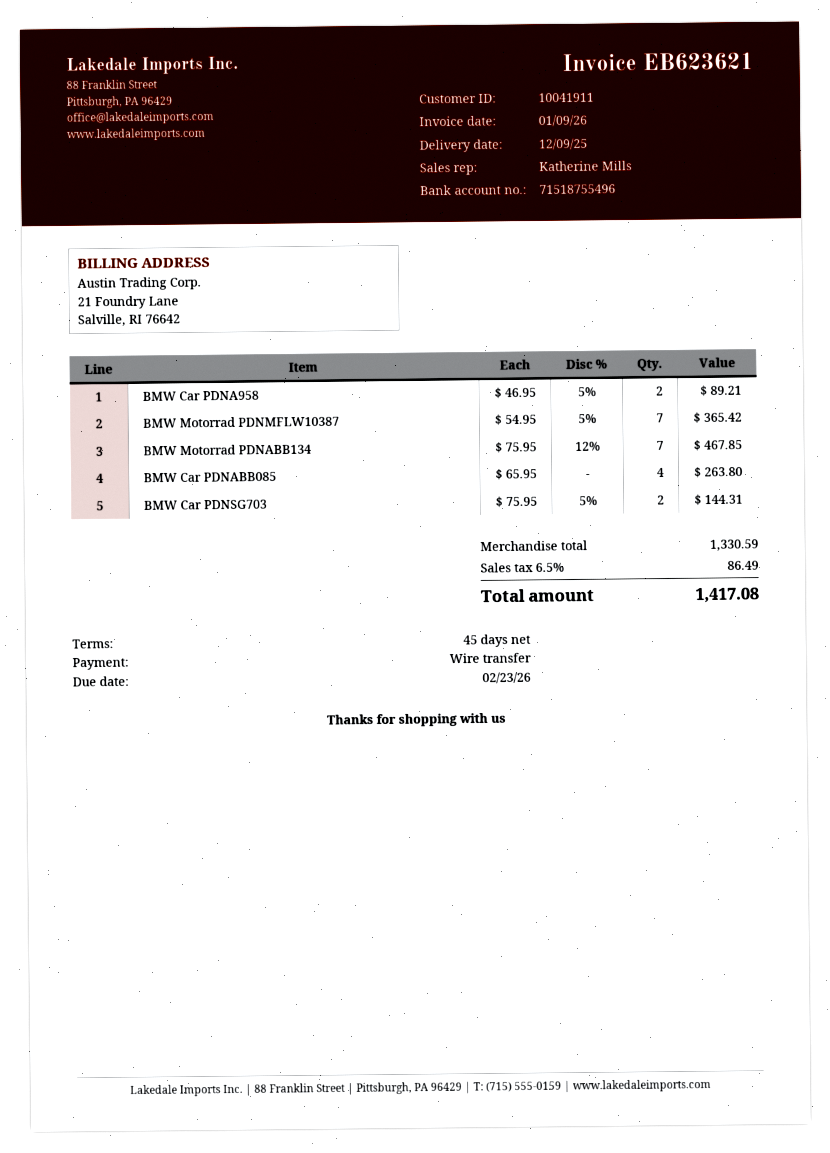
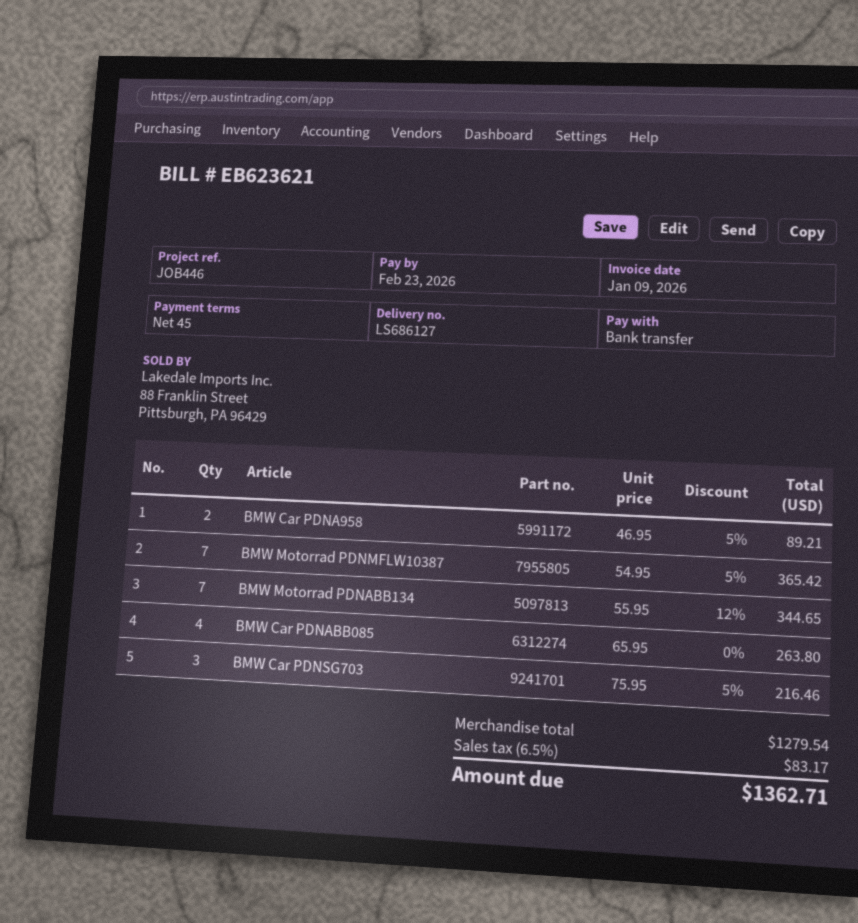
BMW Motorrad PDNABB134: 7 x 75.95 - 12% = 467.85 -> 7 x 55.95 - 12% = 344.65
BMW Car PDNSG703: 2 x 75.95 - 5% = 144.31 -> 3 x 75.95 - 5% = 216.46
subtotal: 1330.59 -> 1279.54
tax: 6.5% = 86.49 -> 6.5% = 83.17
total: 1417.08 -> 1362.71

